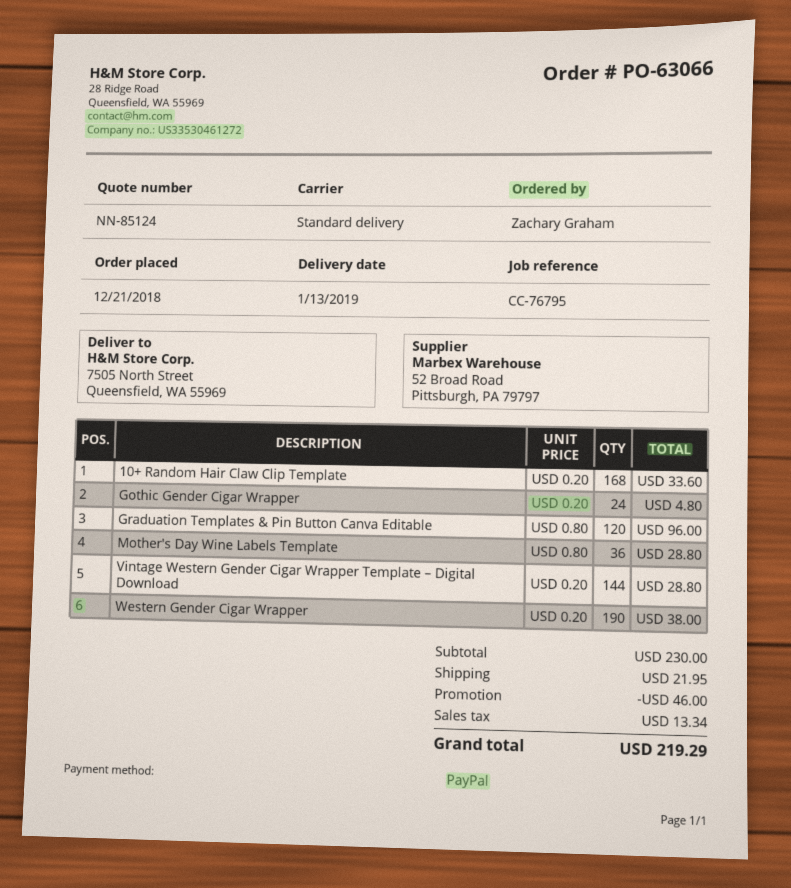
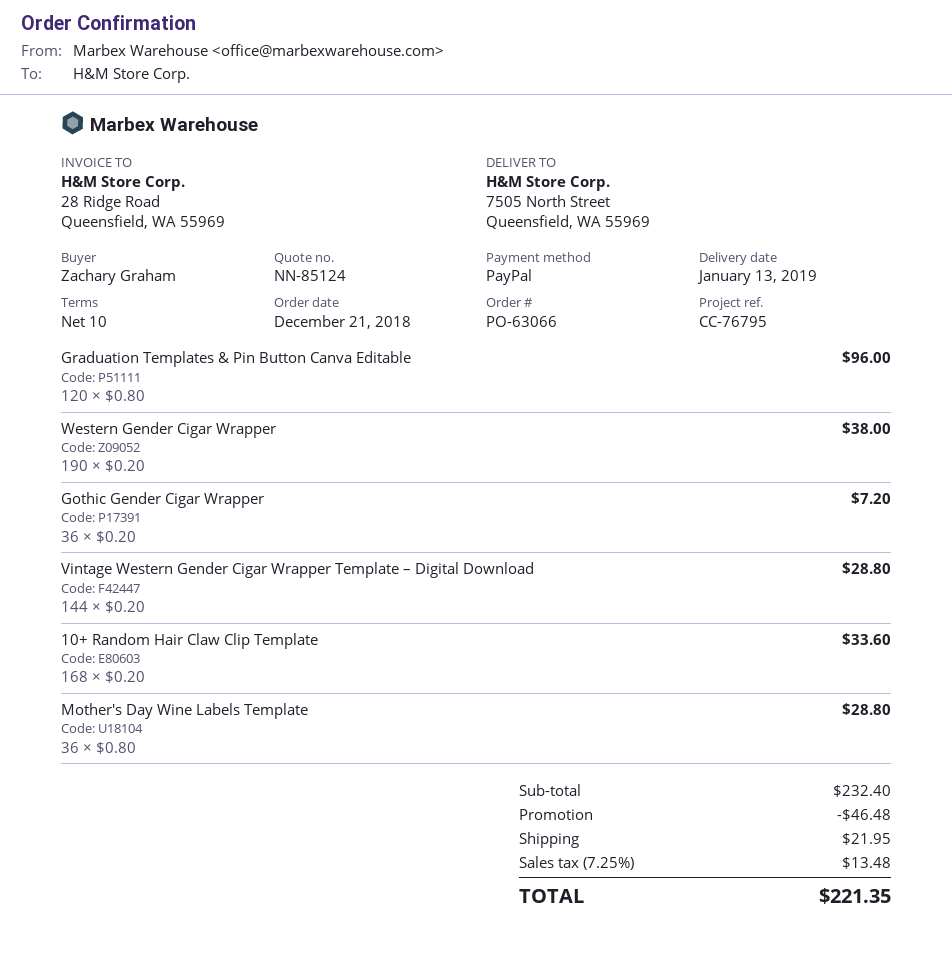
Gothic Gender Cigar Wrapper: 24 x 0.20 = 4.80 -> 36 x 0.20 = 7.20
subtotal: 230.00 -> 232.40
discount: 46.00 -> 46.48
tax: 13.34 -> 13.48
total: 219.29 -> 221.35

